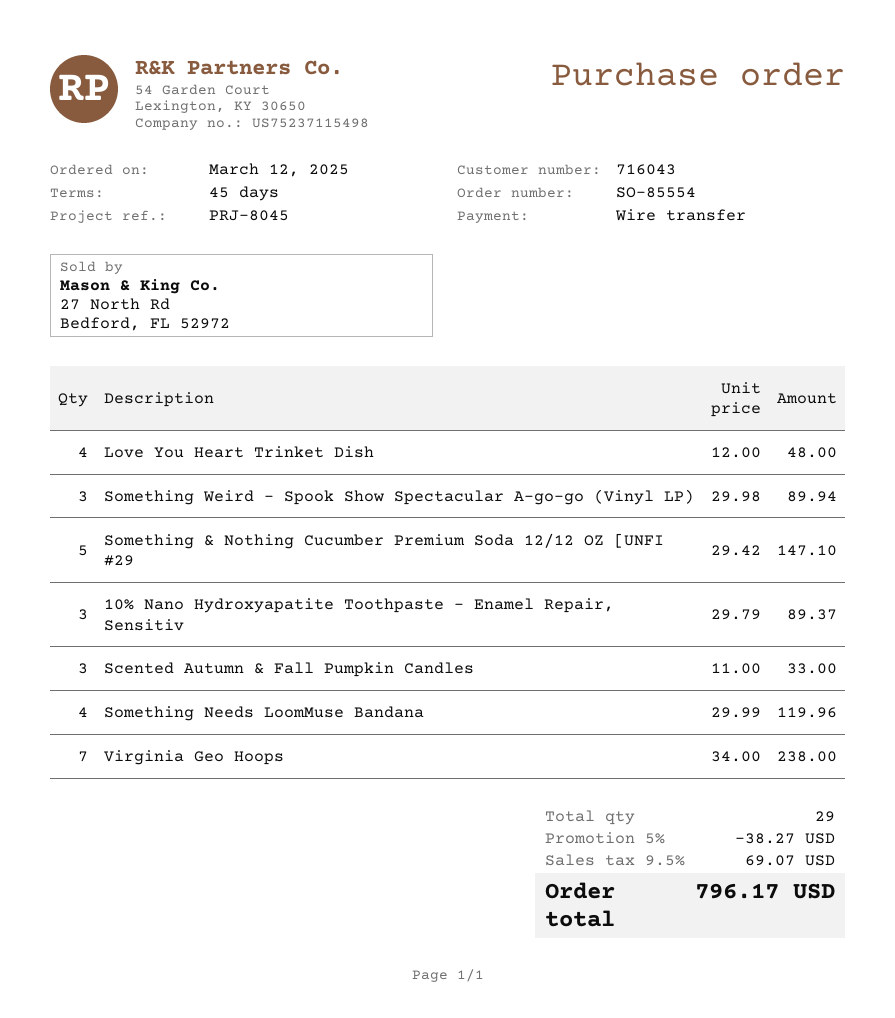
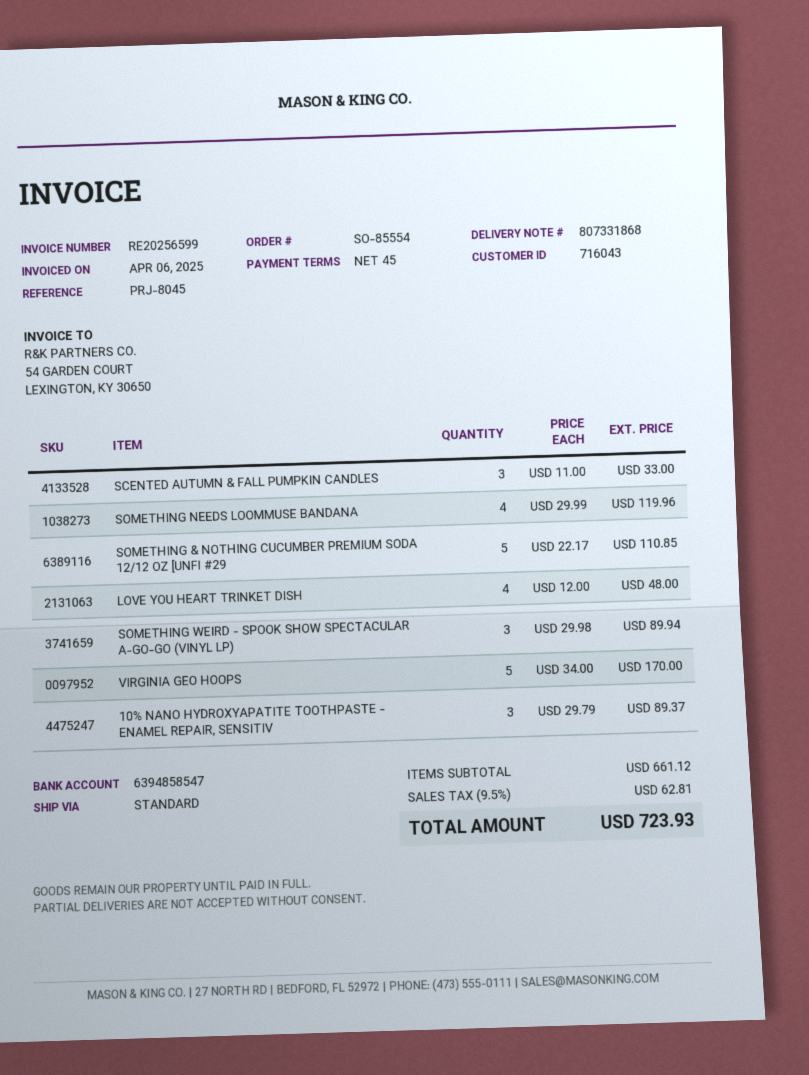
Something & Nothing Cucumber Premium Soda 12/12 OZ [UNFI #29: 5 x 29.42 = 147.10 -> 5 x 22.17 = 110.85
Virginia Geo Hoops: 7 x 34.00 = 238.00 -> 5 x 34.00 = 170.00
discount: 5% = 38.27 -> none
tax: 9.5% = 69.07 -> 9.5% = 62.81
total: 796.17 -> 723.93

